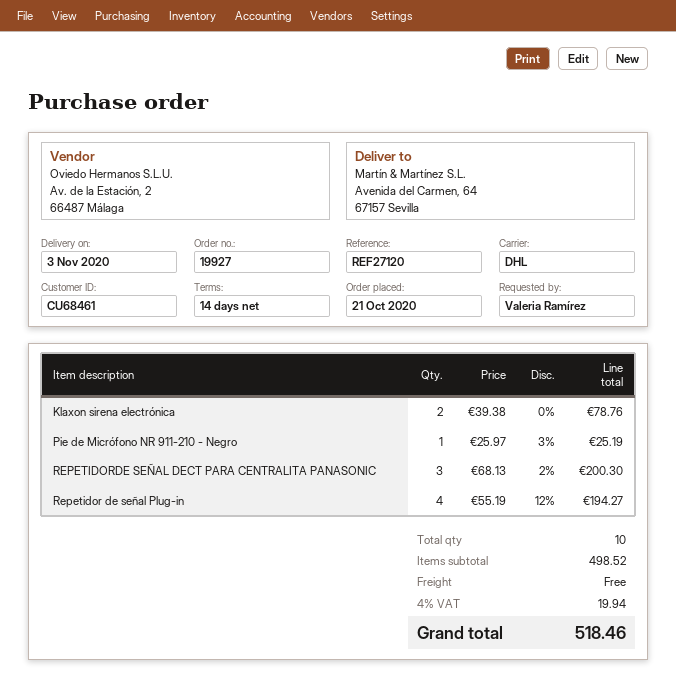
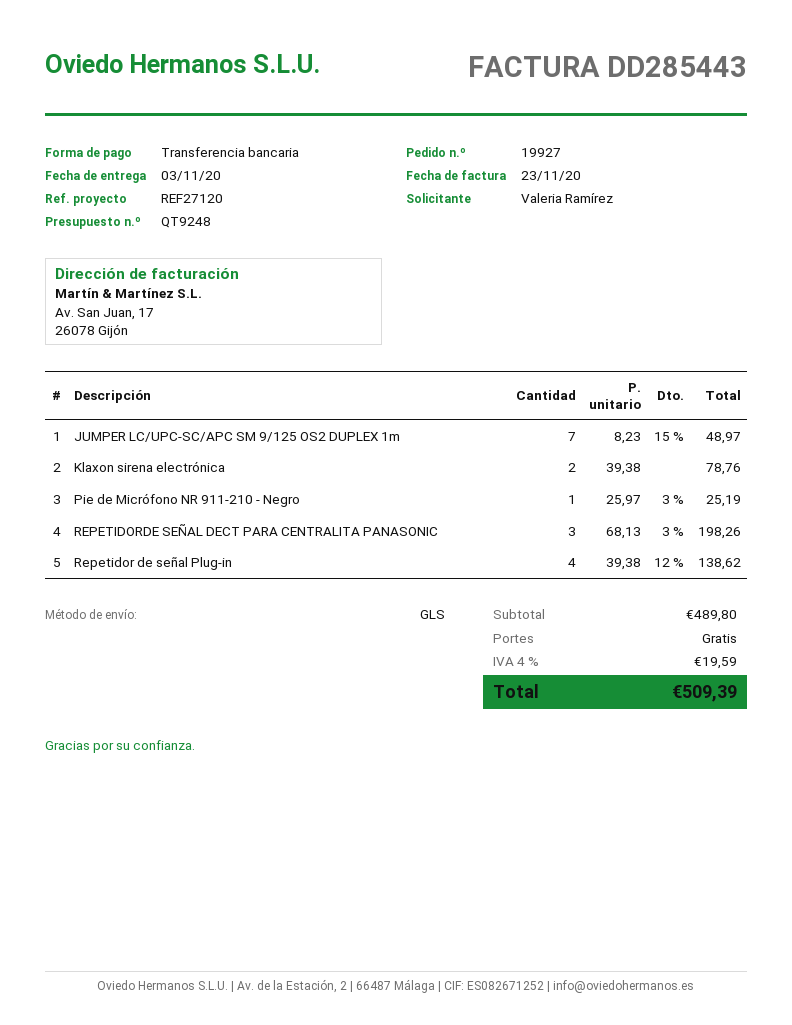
shipping method: DHL -> GLS
REPETIDORDE SEÑAL DECT PARA CENTRALITA PANASONIC: 3 x 68.13 - 2% = 200.30 -> 3 x 68.13 - 3% = 198.26
Repetidor de señal Plug-in: 4 x 55.19 - 12% = 194.27 -> 4 x 39.38 - 12% = 138.62
JUMPER LC/UPC-SC/APC SM 9/125 OS2 DUPLEX 1m: none -> 7 x 8.23 - 15% = 48.97
subtotal: 498.52 -> 489.80
tax: 4% = 19.94 -> 4% = 19.59
total: 518.46 -> 509.39

